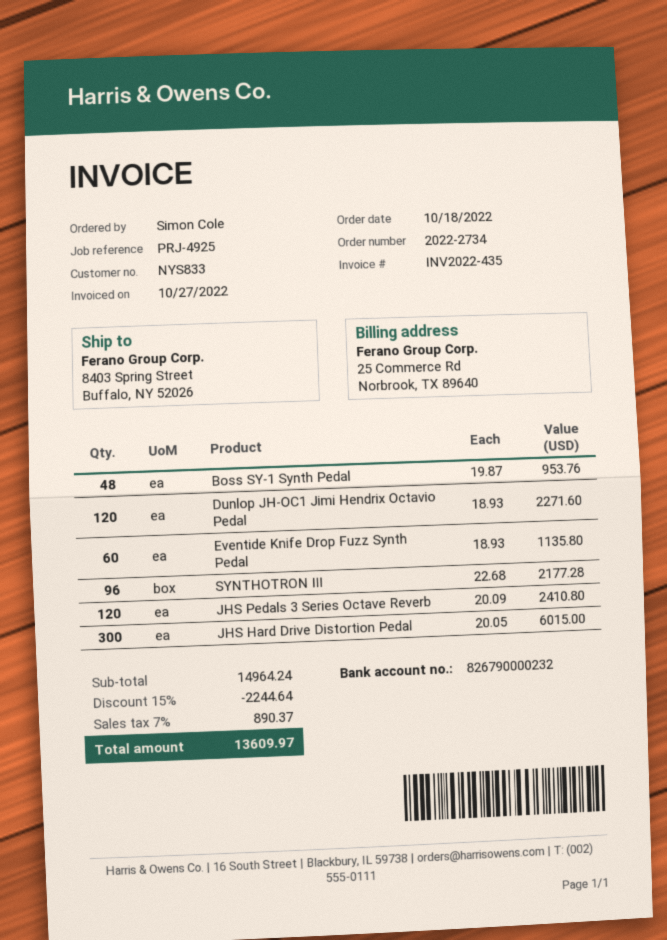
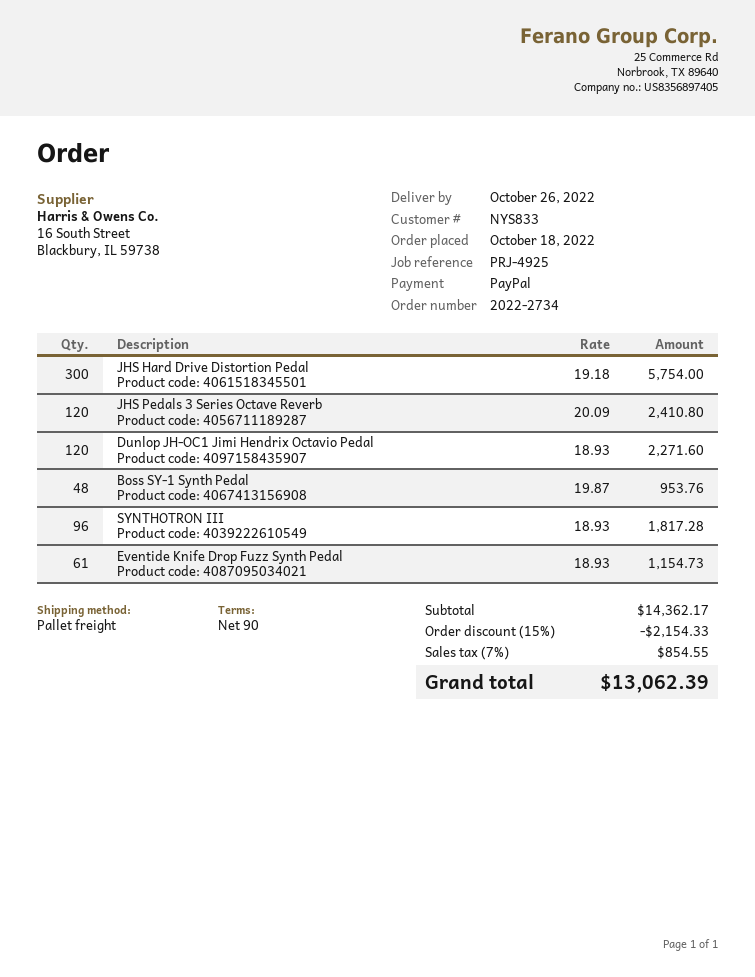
Eventide Knife Drop Fuzz Synth Pedal: 60 x 18.93 = 1135.80 -> 61 x 18.93 = 1154.73
SYNTHOTRON III: 96 x 22.68 = 2177.28 -> 96 x 18.93 = 1817.28
JHS Hard Drive Distortion Pedal: 300 x 20.05 = 6015.00 -> 300 x 19.18 = 5754.00
subtotal: 14964.24 -> 14362.17
discount: 15% = 2244.64 -> 15% = 2154.33
tax: 7% = 890.37 -> 7% = 854.55
total: 13609.97 -> 13062.39

